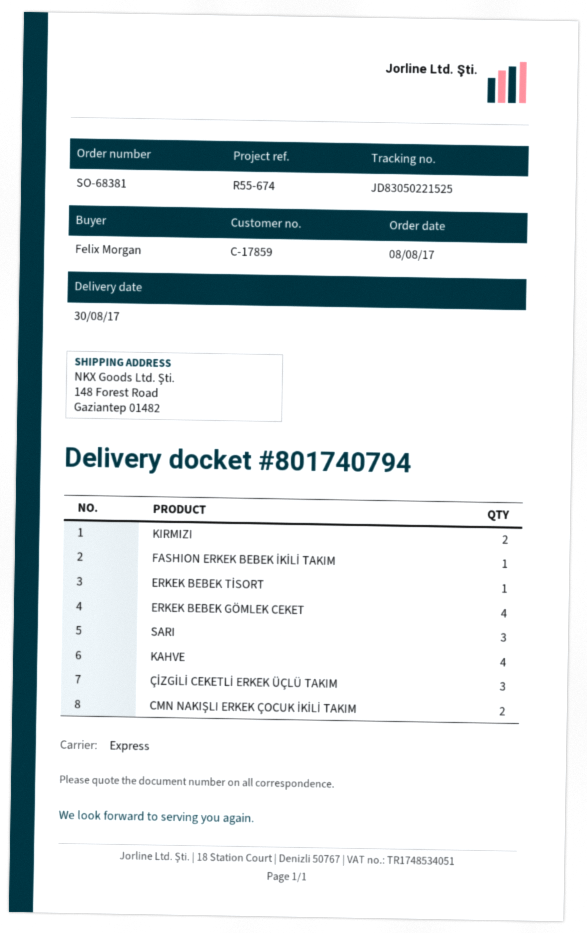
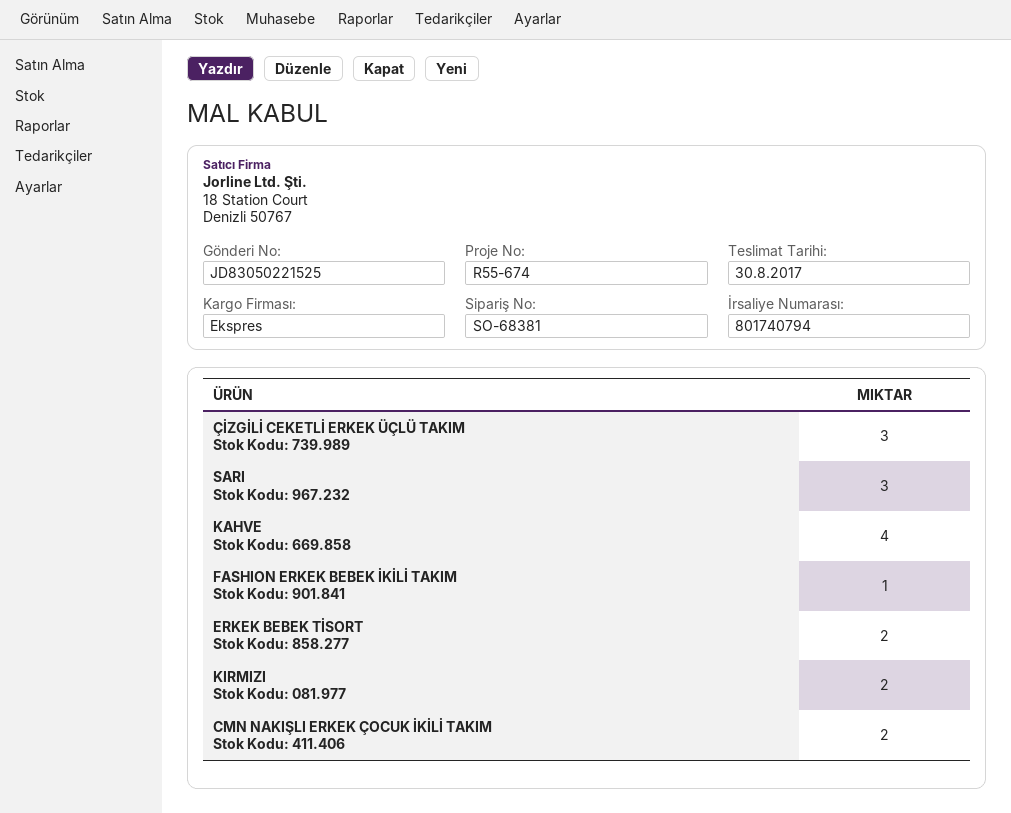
ERKEK BEBEK TİSORT: 1 -> 2
ERKEK BEBEK GÖMLEK CEKET: 4 -> none

